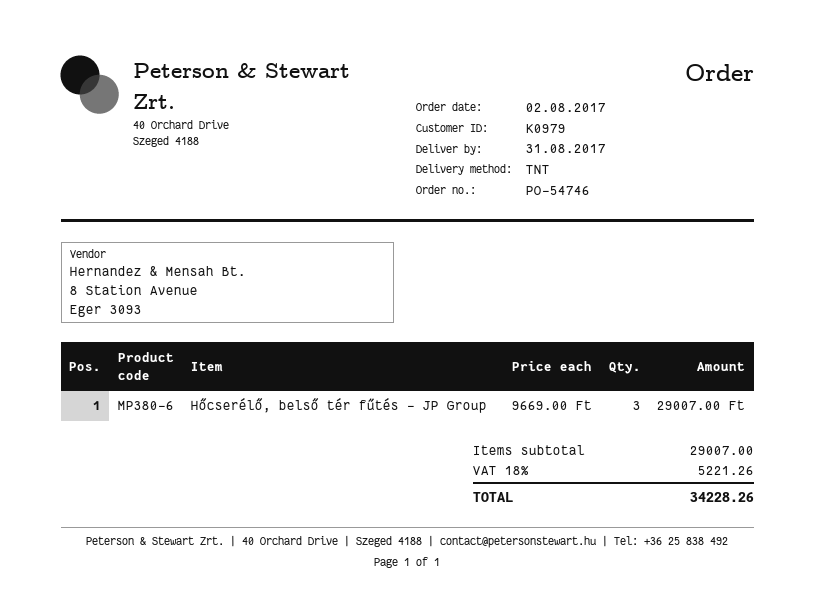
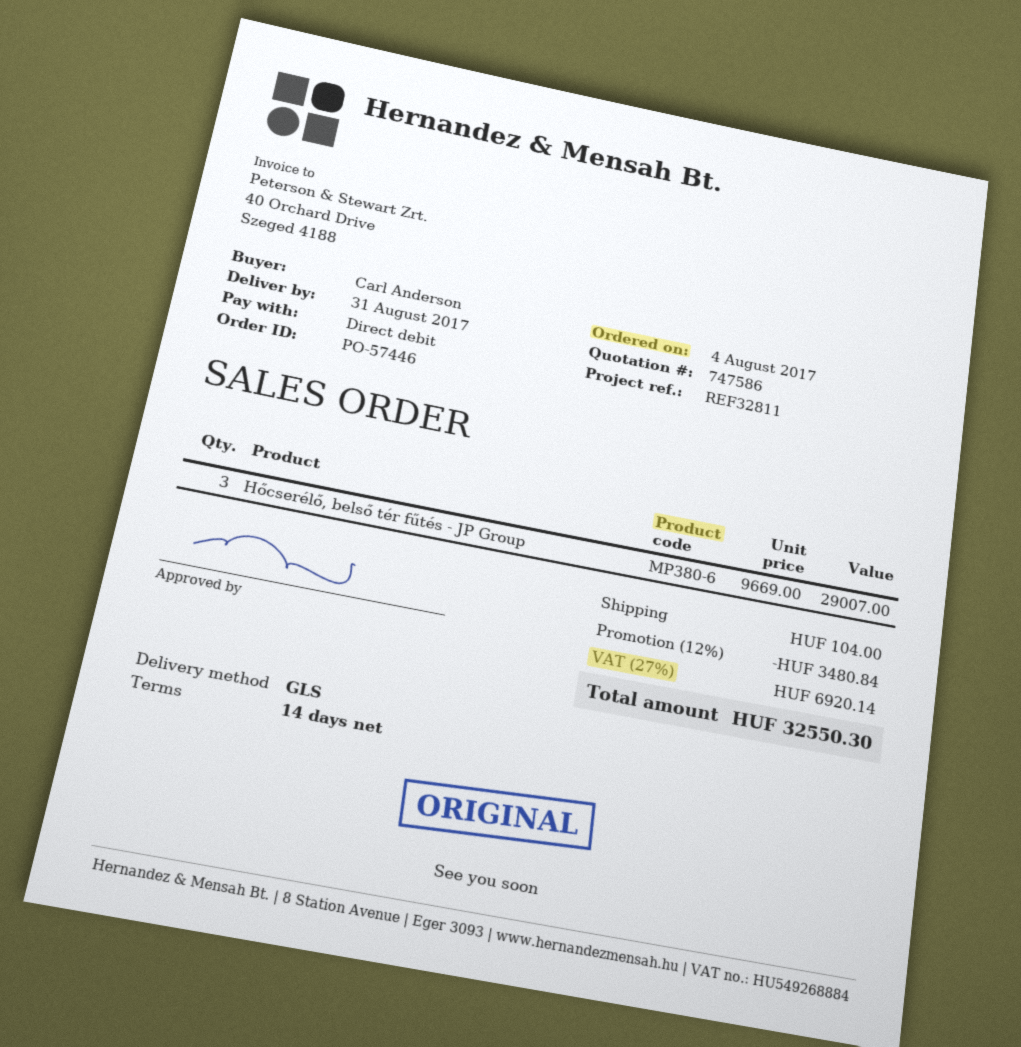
order number: PO-54746 -> PO-57446
order date: 2017-08-02 -> 2017-08-04
shipping method: TNT -> GLS
discount: none -> 12% = 3480.84
shipping: none -> 104.00
tax: 18% = 5221.26 -> 27% = 6920.14
total: 34228.26 -> 32550.30

